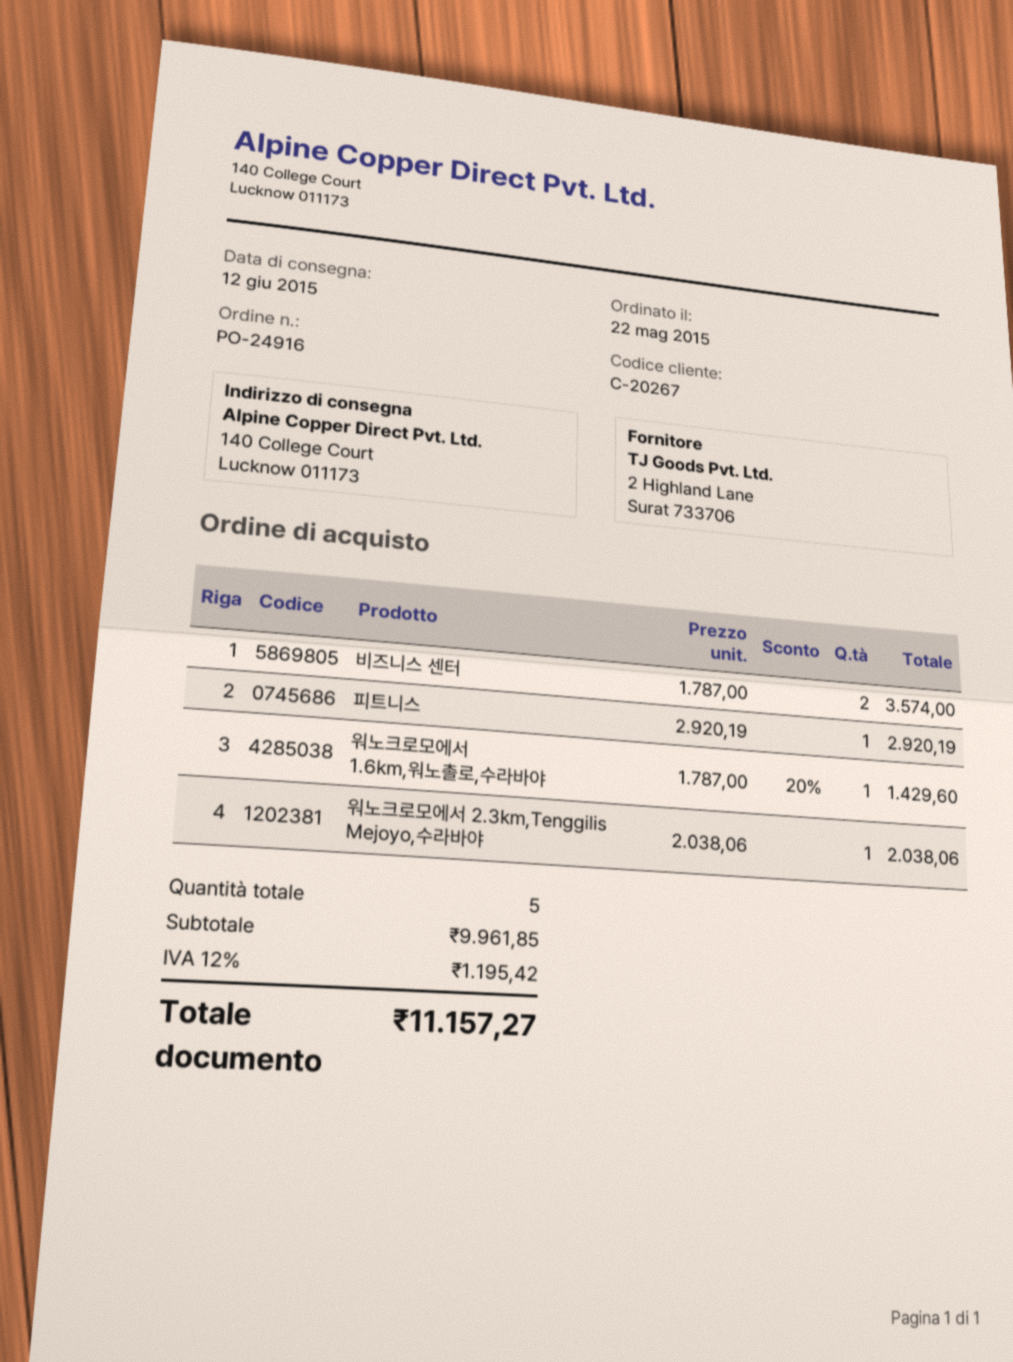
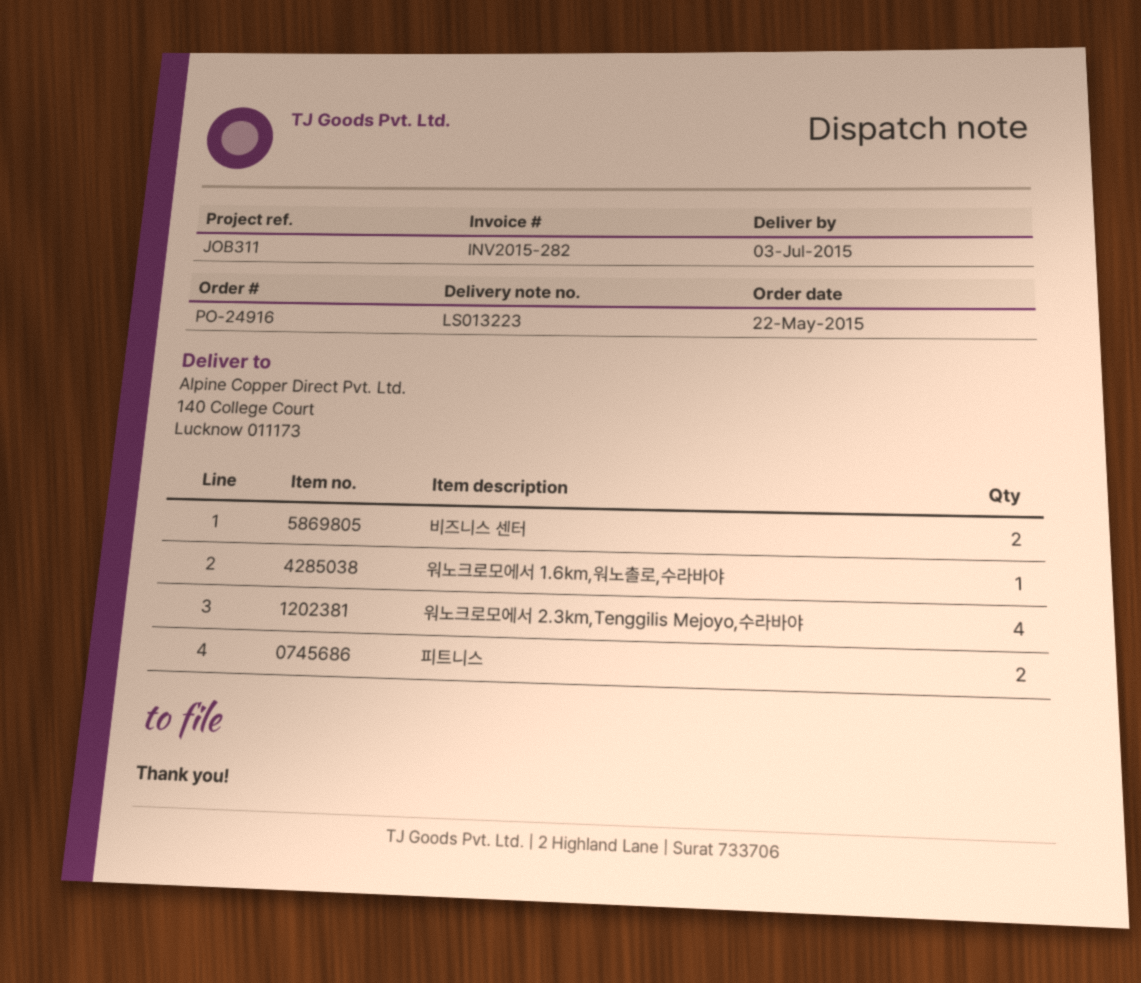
delivery date: 2015-06-12 -> 2015-07-03
피트니스: 1 -> 2
워노크로모에서 2.3km,Tenggilis Mejoyo,수라바야: 1 -> 4

